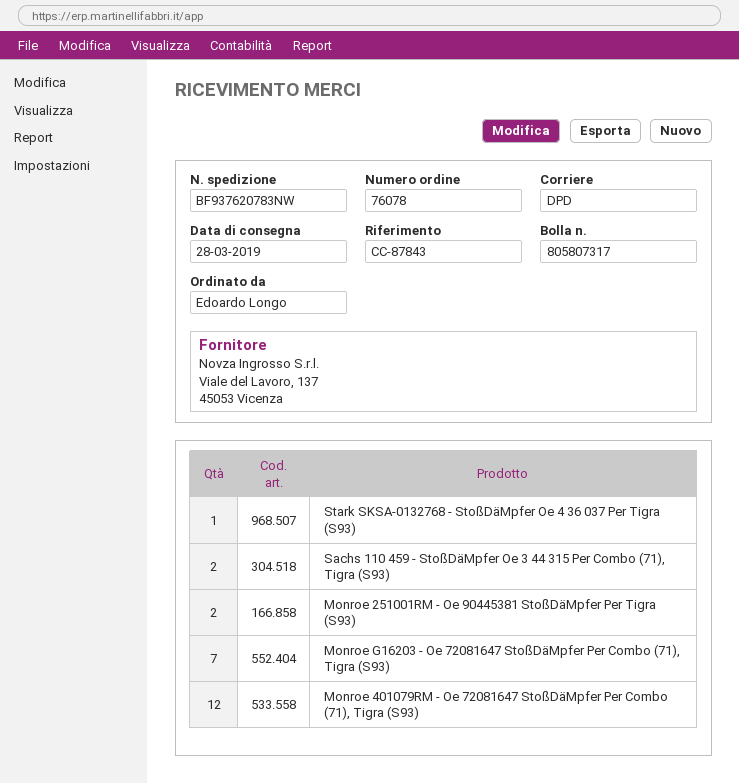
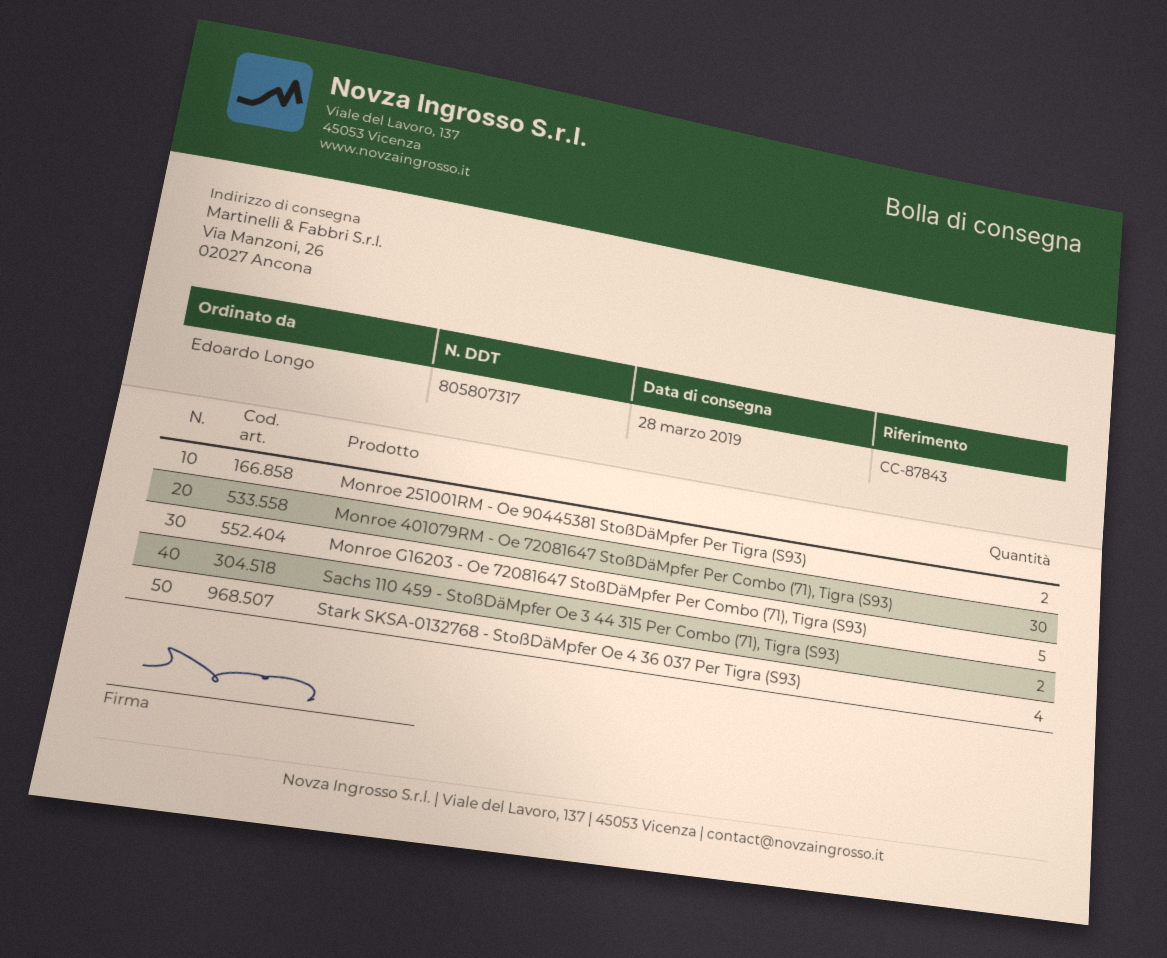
Stark SKSA-0132768 - StoßDäMpfer Oe 4 36 037 Per Tigra (S93): 1 -> 4
Monroe G16203 - Oe 72081647 StoßDäMpfer Per Combo (71), Tigra (S93): 7 -> 5
Monroe 401079RM - Oe 72081647 StoßDäMpfer Per Combo (71), Tigra (S93): 12 -> 30

